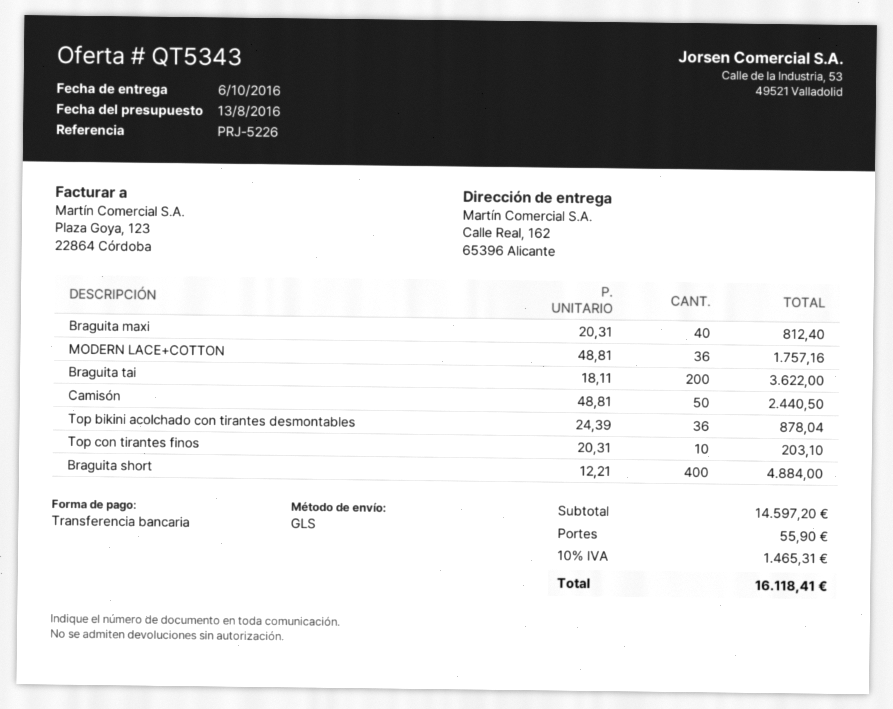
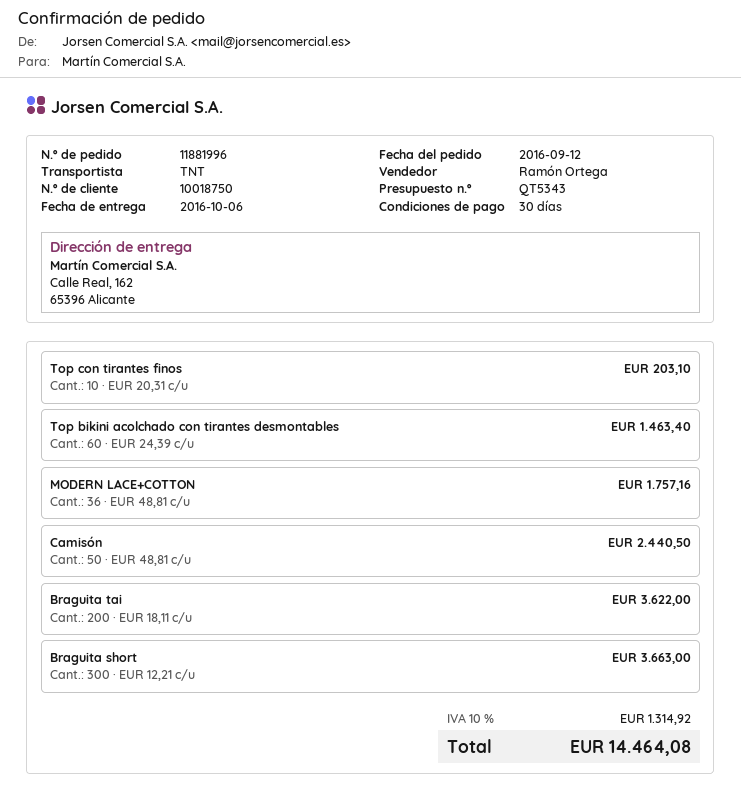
shipping method: GLS -> TNT
Braguita maxi: 40 x 20.31 = 812.40 -> none
Top bikini acolchado con tirantes desmontables: 36 x 24.39 = 878.04 -> 60 x 24.39 = 1463.40
Braguita short: 400 x 12.21 = 4884.00 -> 300 x 12.21 = 3663.00
shipping: 55.90 -> none
tax: 10% = 1465.31 -> 10% = 1314.92
total: 16118.41 -> 14464.08

